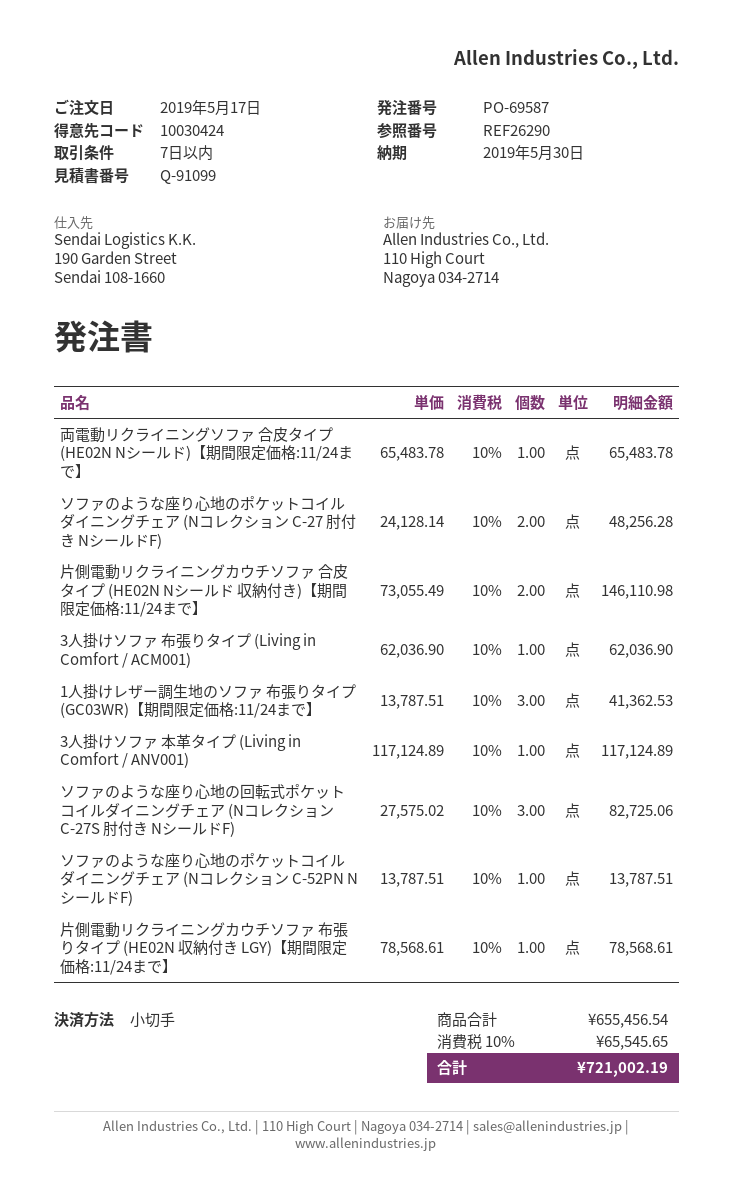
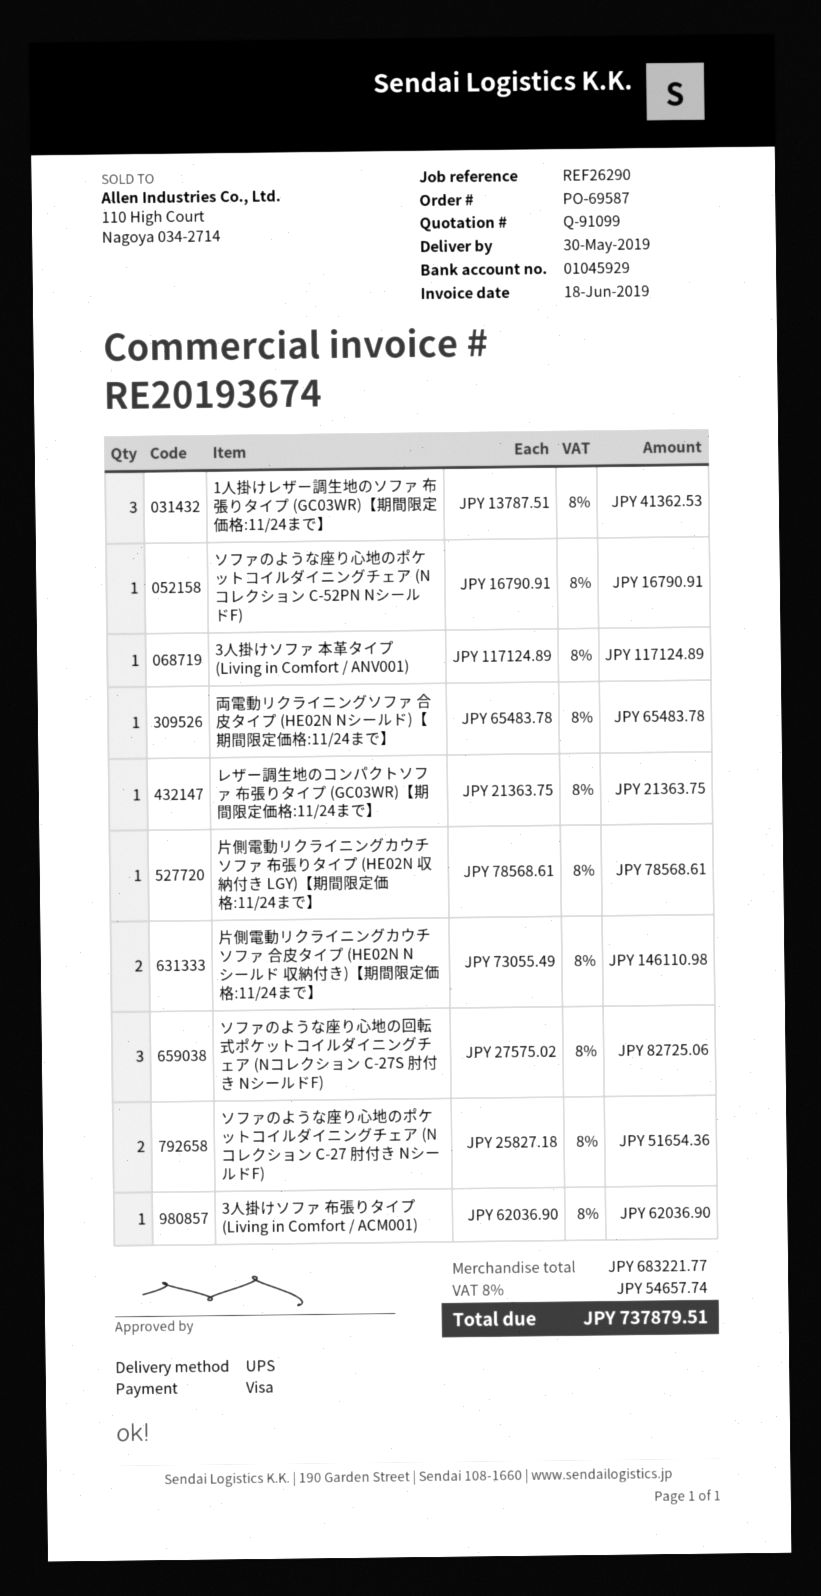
payment method: cheque -> Visa
ソファのような座り心地のポケットコイルダイニングチェア (Nコレクション C-27 肘付き NシールドF): 2 x 24128.14 = 48256.28 -> 2 x 25827.18 = 51654.36
ソファのような座り心地のポケットコイルダイニングチェア (Nコレクション C-52PN NシールドF): 1 x 13787.51 = 13787.51 -> 1 x 16790.91 = 16790.91
レザー調生地のコンパクトソファ 布張りタイプ (GC03WR)【期間限定価格:11/24まで】: none -> 1 x 21363.75 = 21363.75
subtotal: 655456.54 -> 683221.77
tax: 10% = 65545.65 -> 8% = 54657.74
total: 721002.19 -> 737879.51

